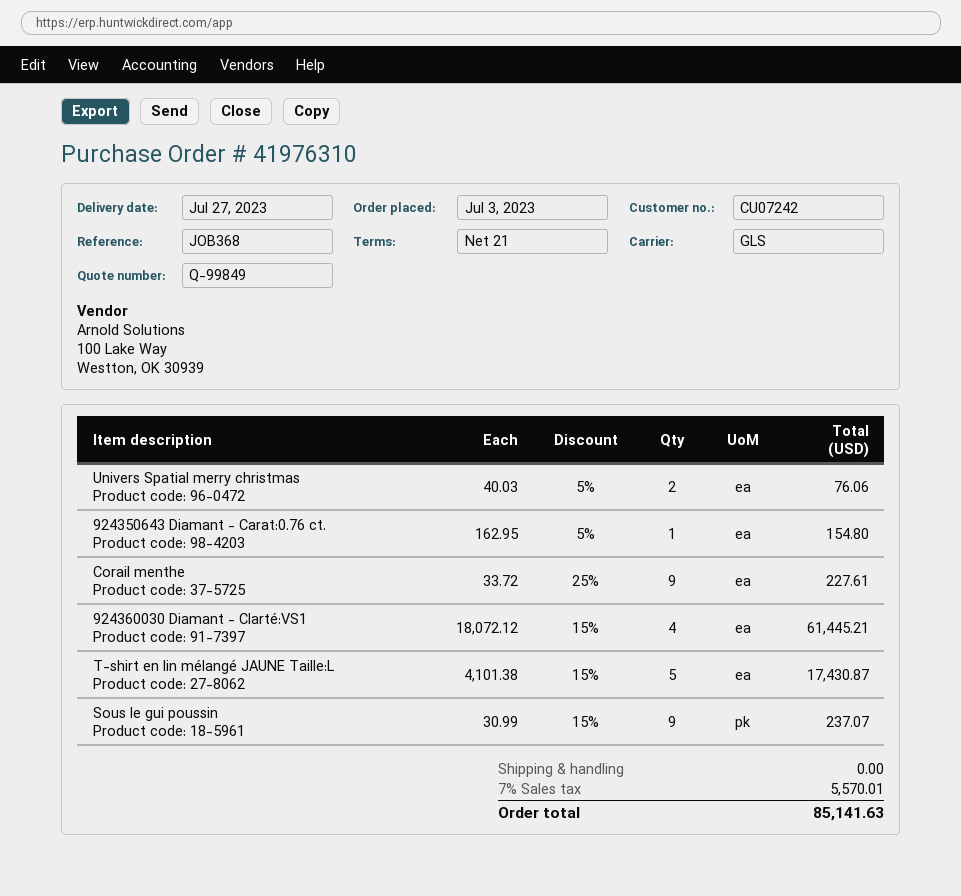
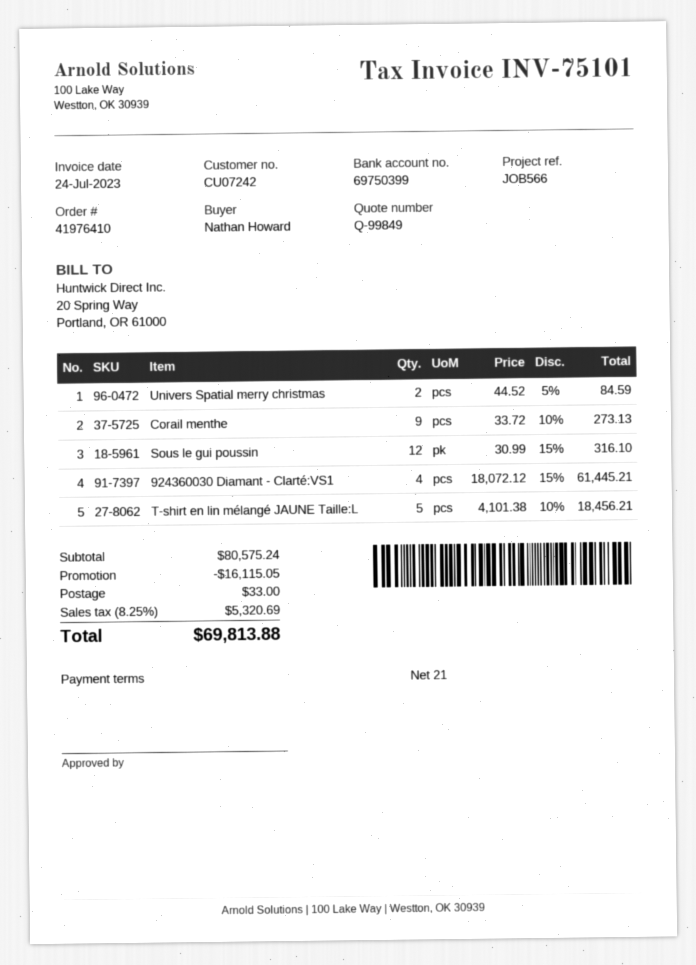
order number: 41976310 -> 41976410
reference: JOB368 -> JOB566
Univers Spatial merry christmas: 2 x 40.03 - 5% = 76.06 -> 2 x 44.52 - 5% = 84.59
924350643 Diamant - Carat:0.76 ct.: 1 x 162.95 - 5% = 154.80 -> none
Corail menthe: 9 x 33.72 - 25% = 227.61 -> 9 x 33.72 - 10% = 273.13
T-shirt en lin mélangé JAUNE Taille:L: 5 x 4101.38 - 15% = 17430.87 -> 5 x 4101.38 - 10% = 18456.21
Sous le gui poussin: 9 x 30.99 - 15% = 237.07 -> 12 x 30.99 - 15% = 316.10
discount: none -> 16115.05
shipping: 0.00 -> 33.00
tax: 7% = 5570.01 -> 8.25% = 5320.69
total: 85141.63 -> 69813.88

